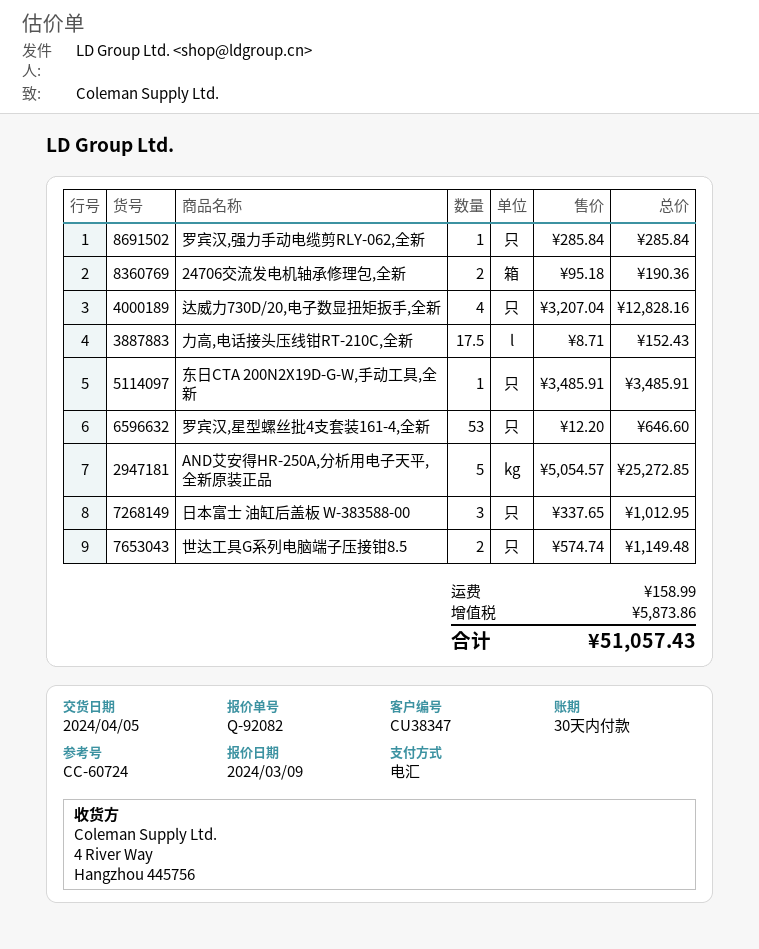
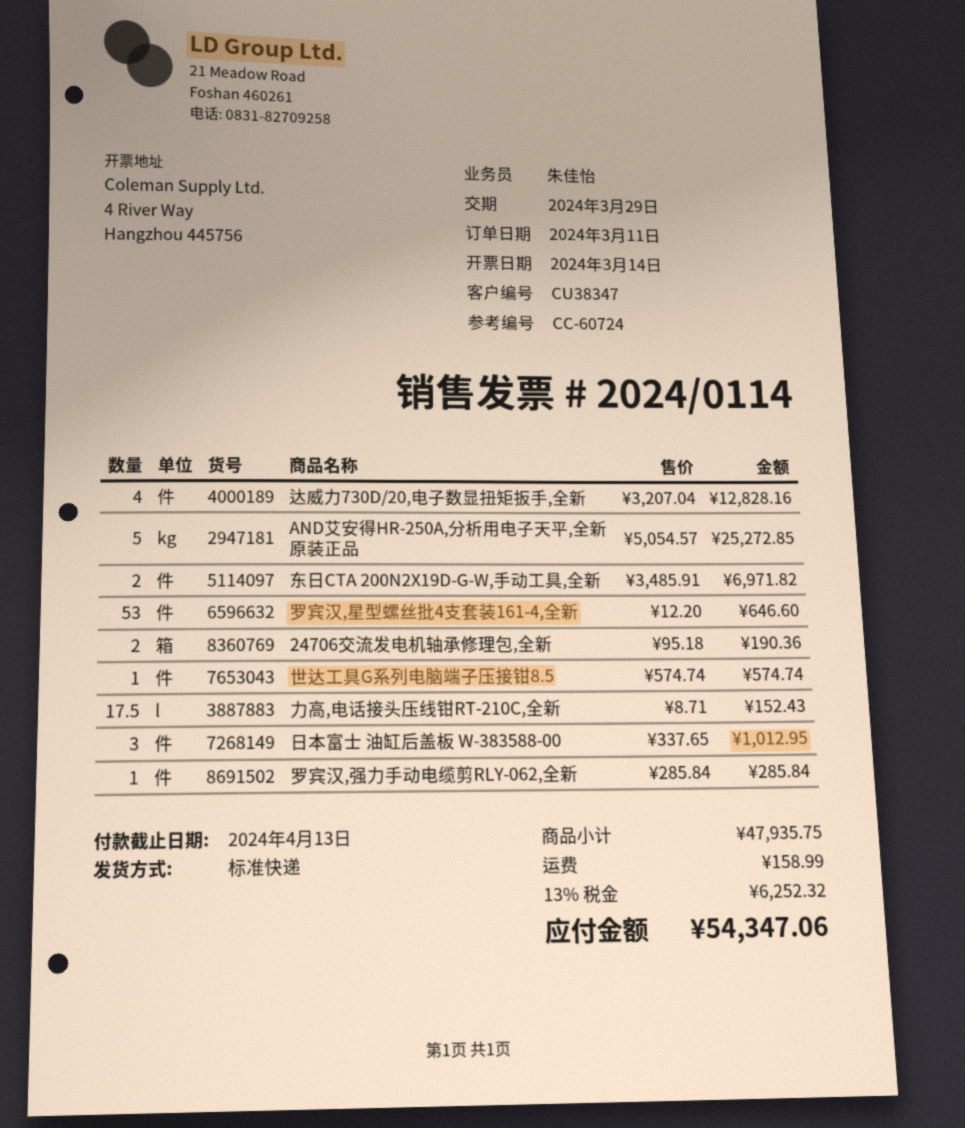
delivery date: 2024-04-05 -> 2024-03-29
东日CTA 200N2X19D-G-W,手动工具,全新: 1 x 3485.91 = 3485.91 -> 2 x 3485.91 = 6971.82
世达工具G系列电脑端子压接钳8.5: 2 x 574.74 = 1149.48 -> 1 x 574.74 = 574.74
tax: 5873.86 -> 6252.32
total: 51057.43 -> 54347.06

